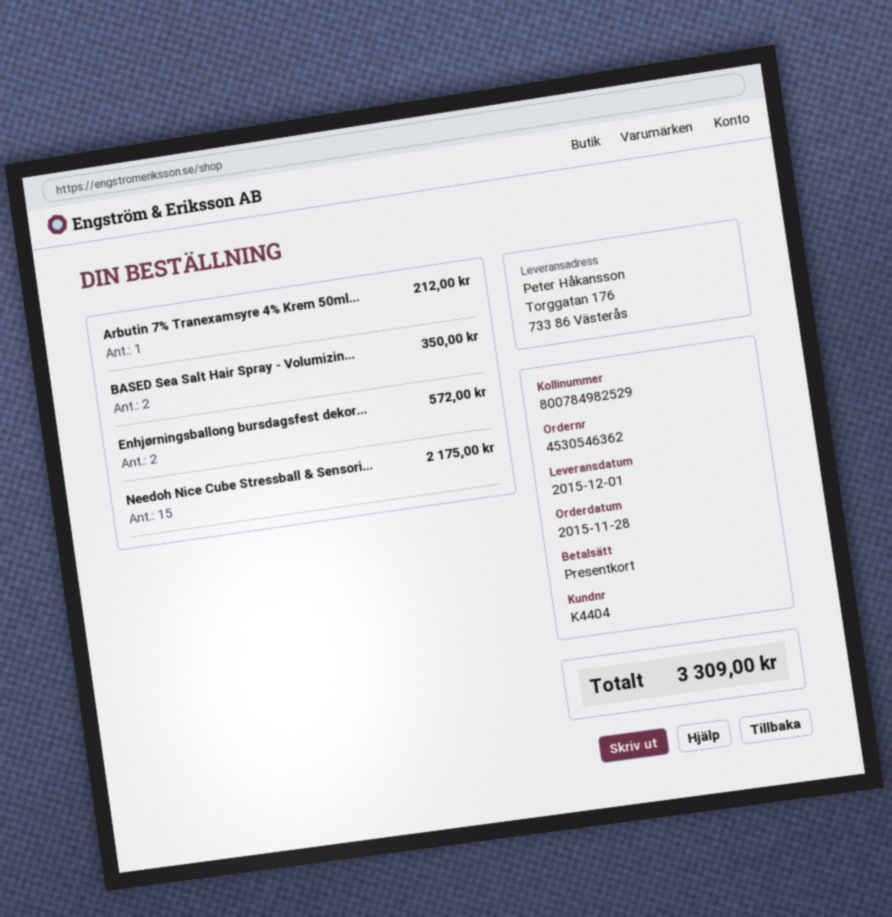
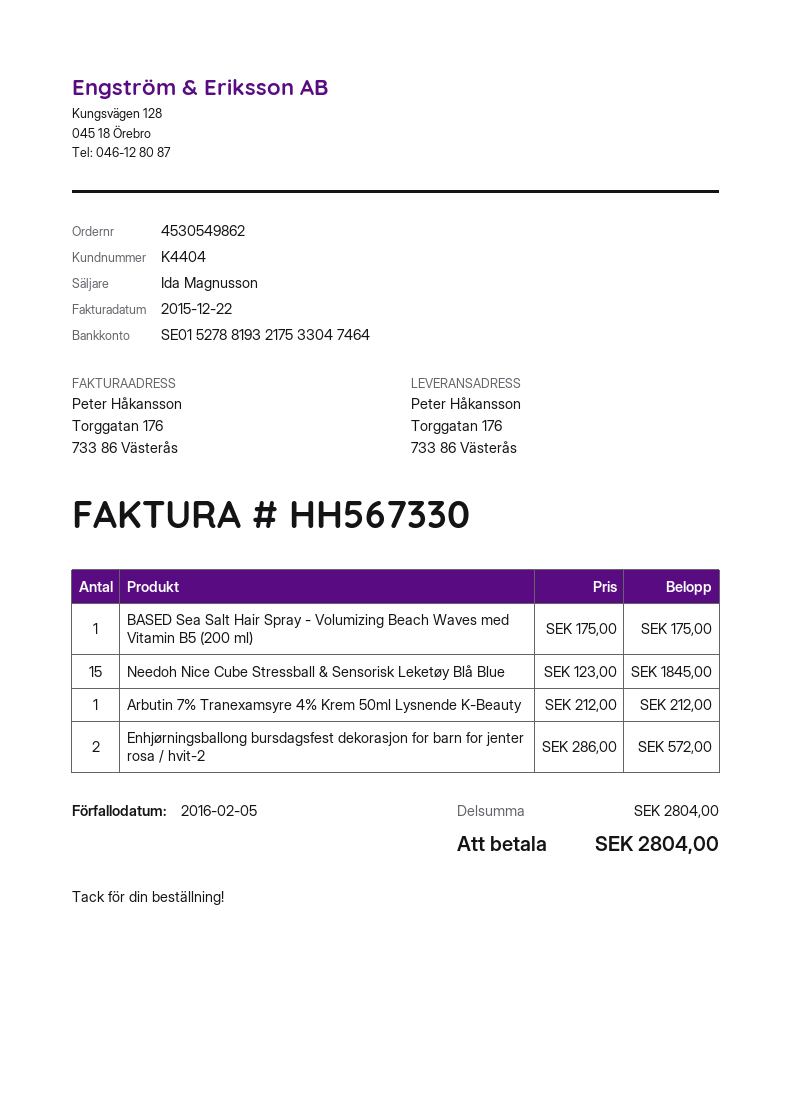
order number: 4530546362 -> 4530549862
BASED Sea Salt Hair Spray - Volumizin...: 2 for 350.00 -> 1 for 175.00
Needoh Nice Cube Stressball & Sensori...: 15 for 2175.00 -> 15 for 1845.00
total: 3309.00 -> 2804.00

